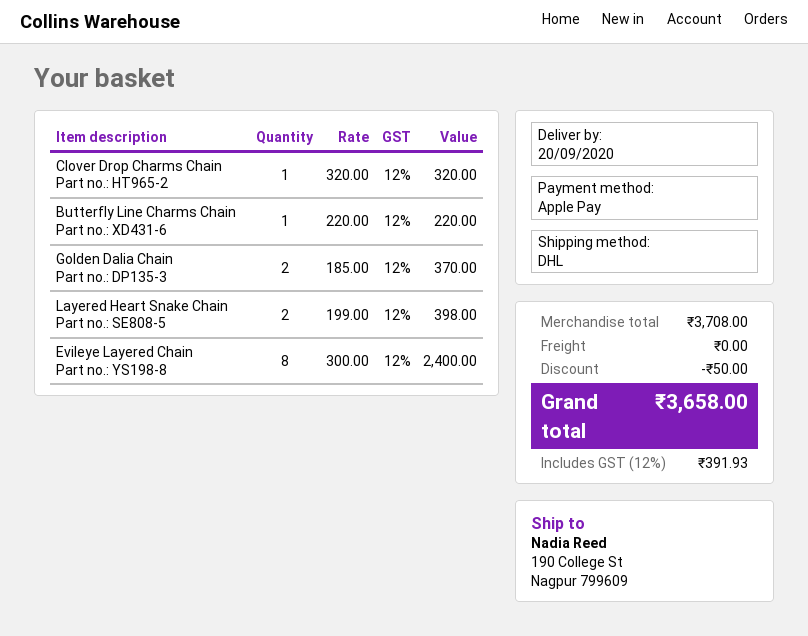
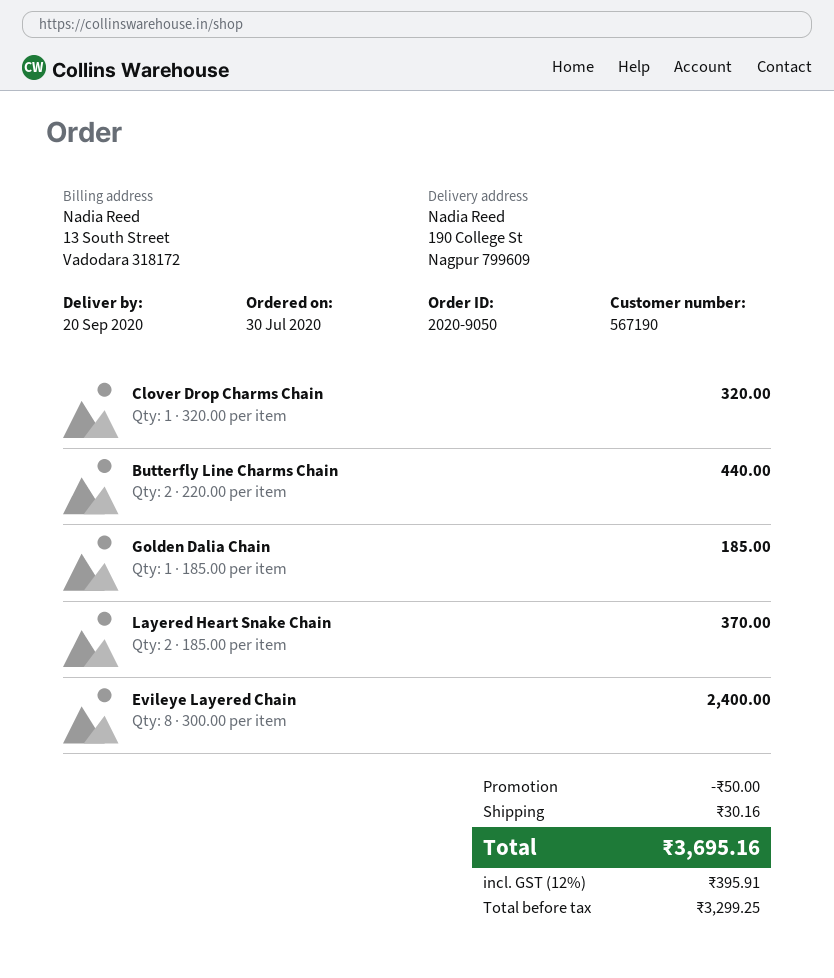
Butterfly Line Charms Chain: 1 x 220.00 = 220.00 -> 2 x 220.00 = 440.00
Golden Dalia Chain: 2 x 185.00 = 370.00 -> 1 x 185.00 = 185.00
Layered Heart Snake Chain: 2 x 199.00 = 398.00 -> 2 x 185.00 = 370.00
shipping: 0.00 -> 30.16
tax: 12% = 391.93 -> 12% = 395.91
total: 3658.00 -> 3695.16

